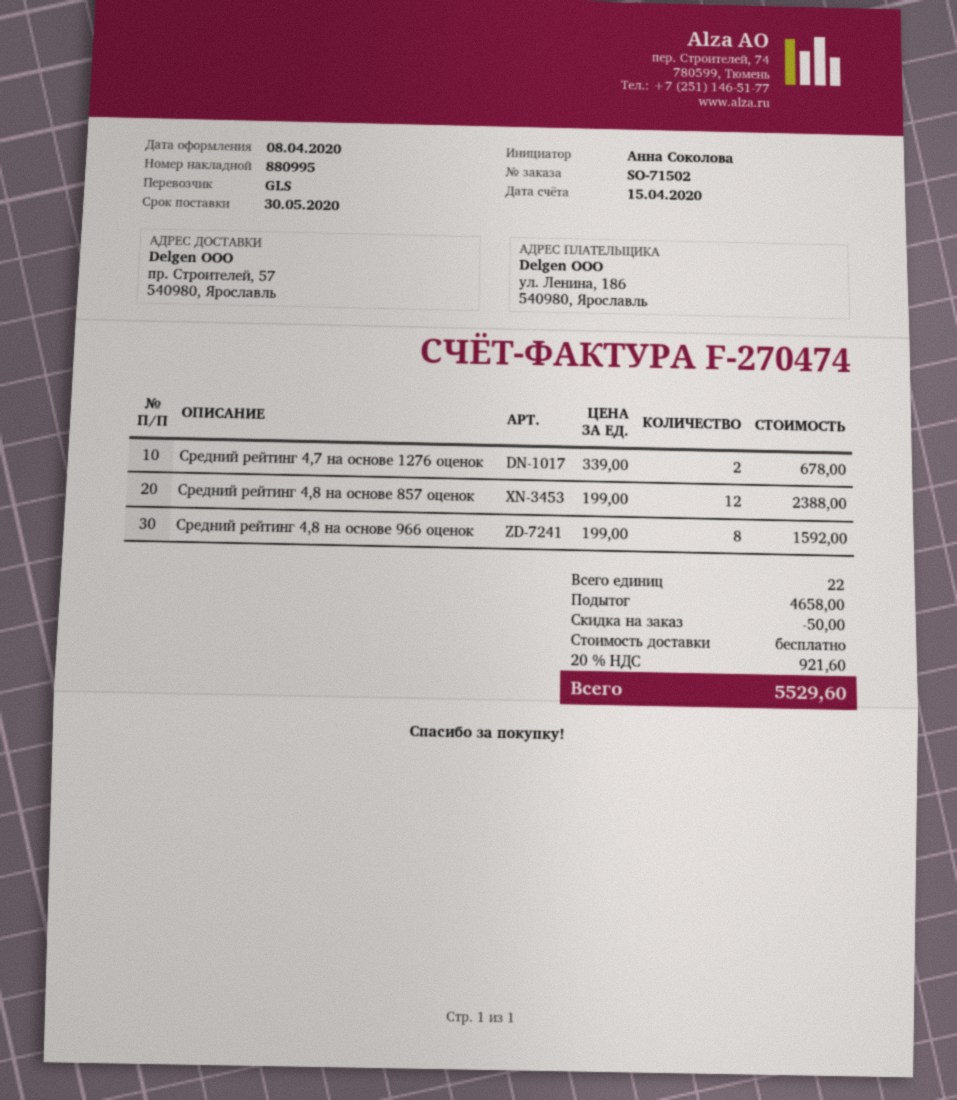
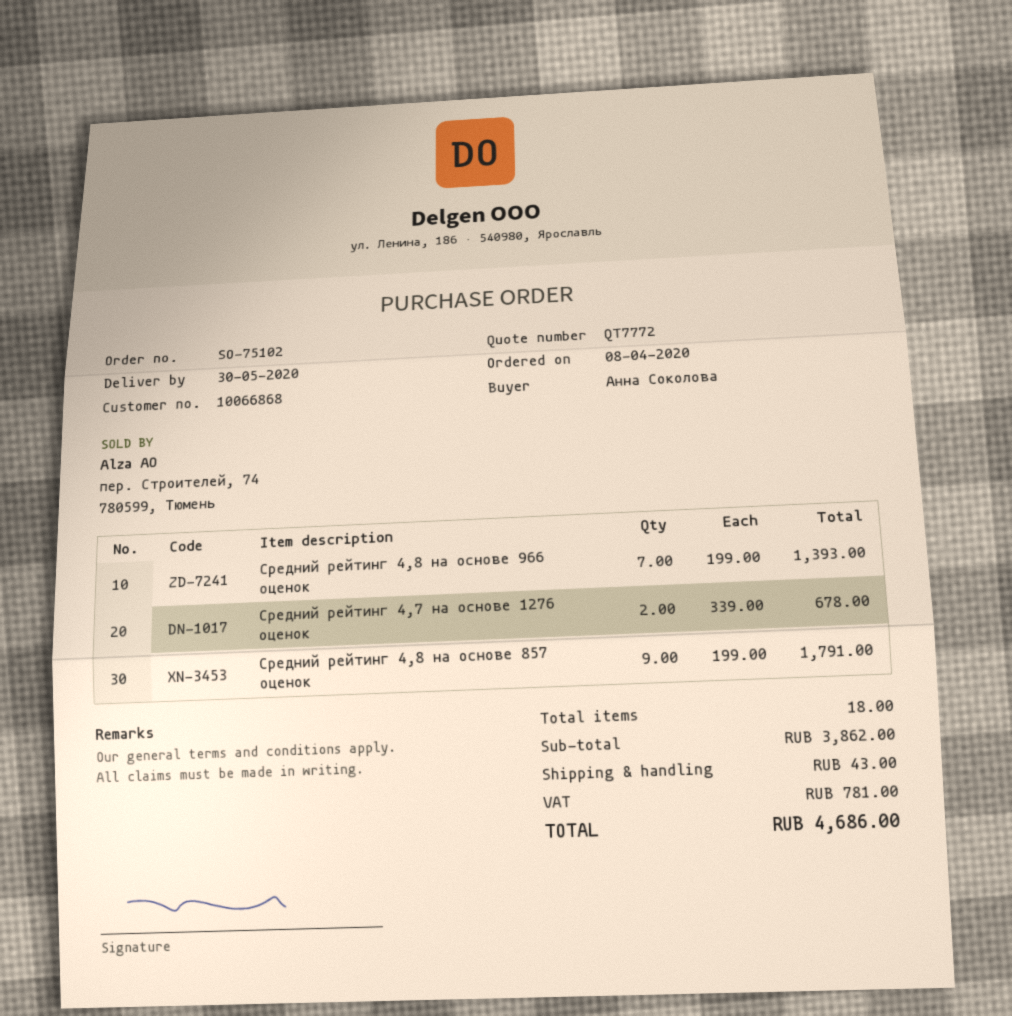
order number: SO-71502 -> SO-75102
Средний рейтинг 4,8 на основе 857 оценок: 12 x 199.00 = 2388.00 -> 9 x 199.00 = 1791.00
Средний рейтинг 4,8 на основе 966 оценок: 8 x 199.00 = 1592.00 -> 7 x 199.00 = 1393.00
total quantity: 22 -> 18
subtotal: 4658.00 -> 3862.00
discount: 50.00 -> none
shipping: 0.00 -> 43.00
tax: 921.60 -> 781.00
total: 5529.60 -> 4686.00

